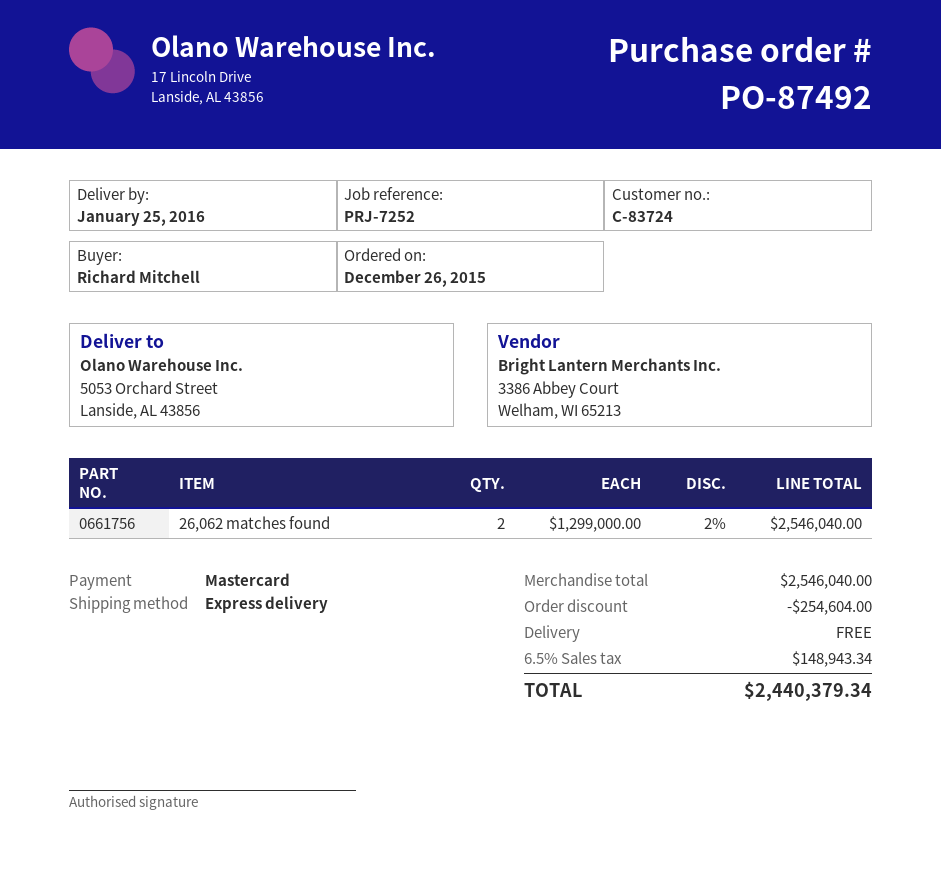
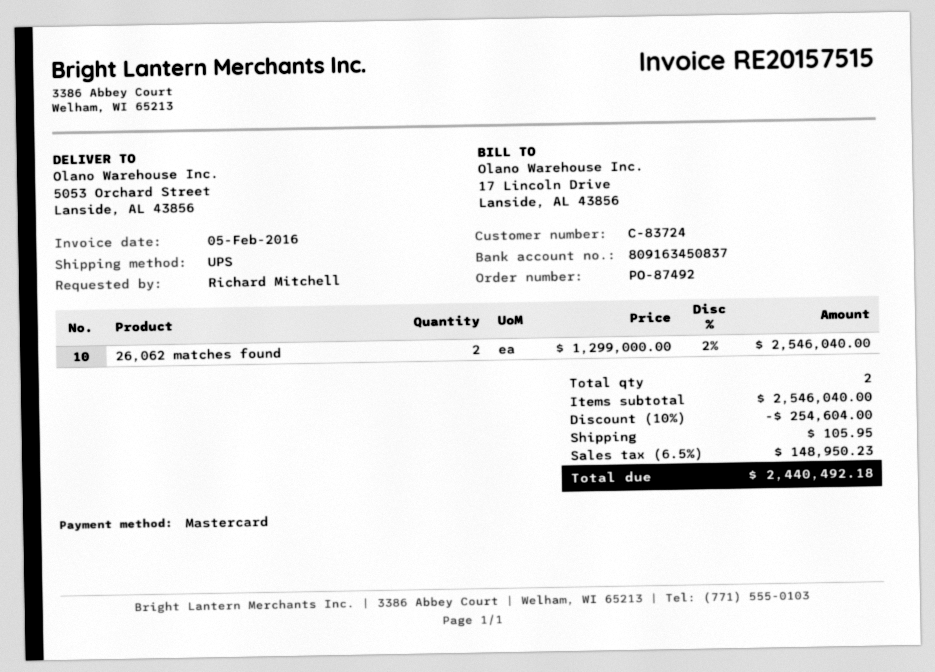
shipping method: express -> UPS
shipping: 0.00 -> 105.95
tax: 6.5% = 148943.34 -> 6.5% = 148950.23
total: 2440379.34 -> 2440492.18

